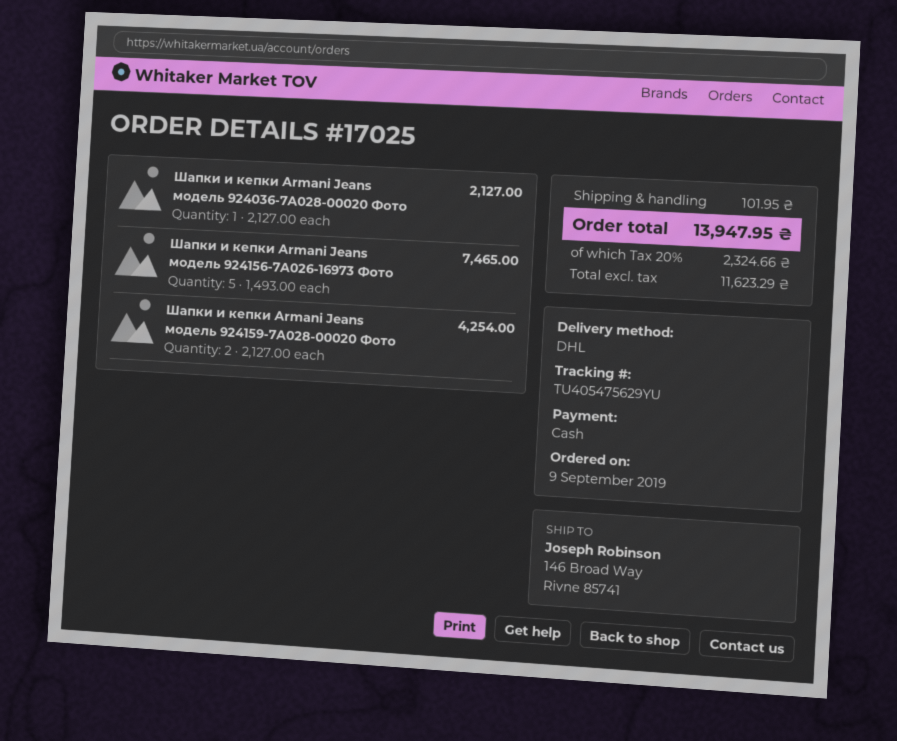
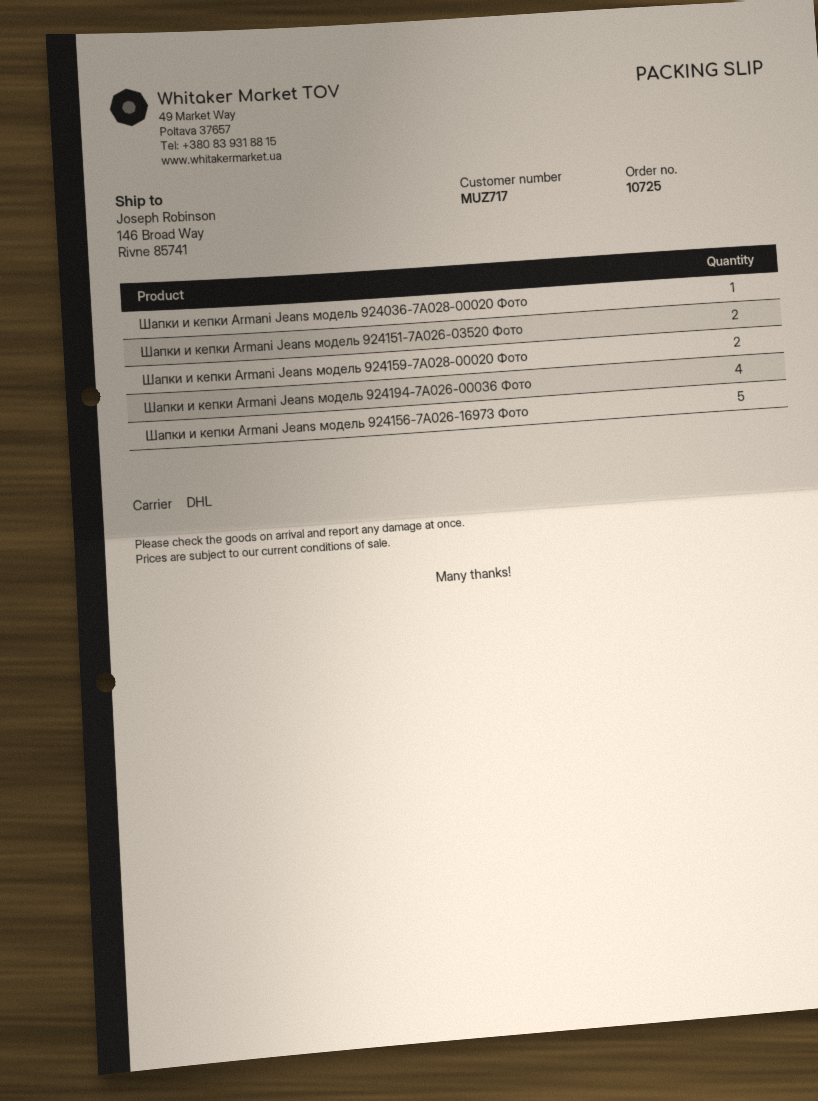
order number: 17025 -> 10725
Шапки и кепки Armani Jeans модель 924151-7A026-03520 Фото: none -> 2
Шапки и кепки Armani Jeans модель 924194-7A026-00036 Фото: none -> 4

